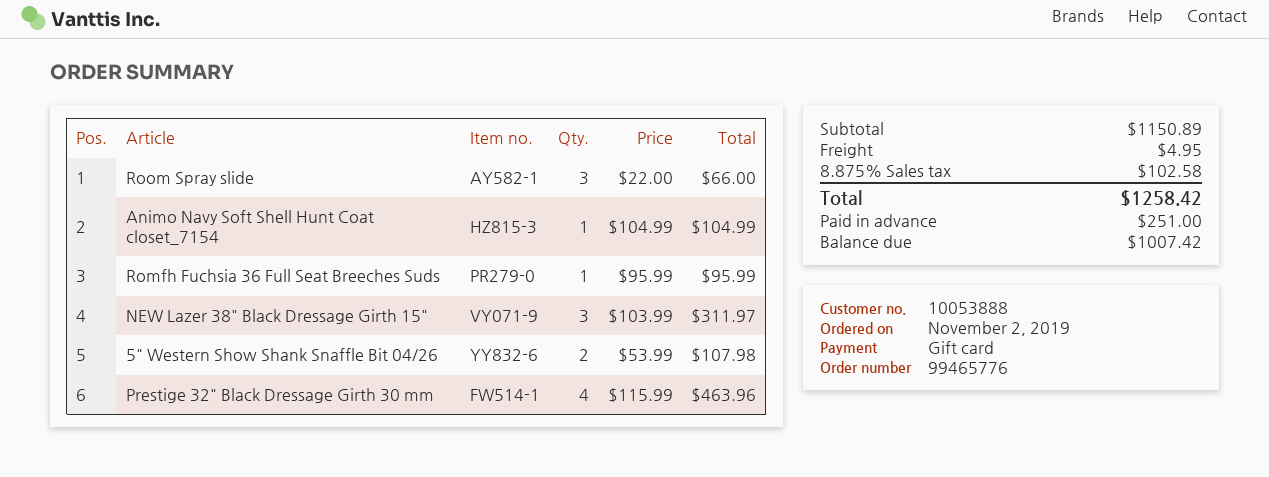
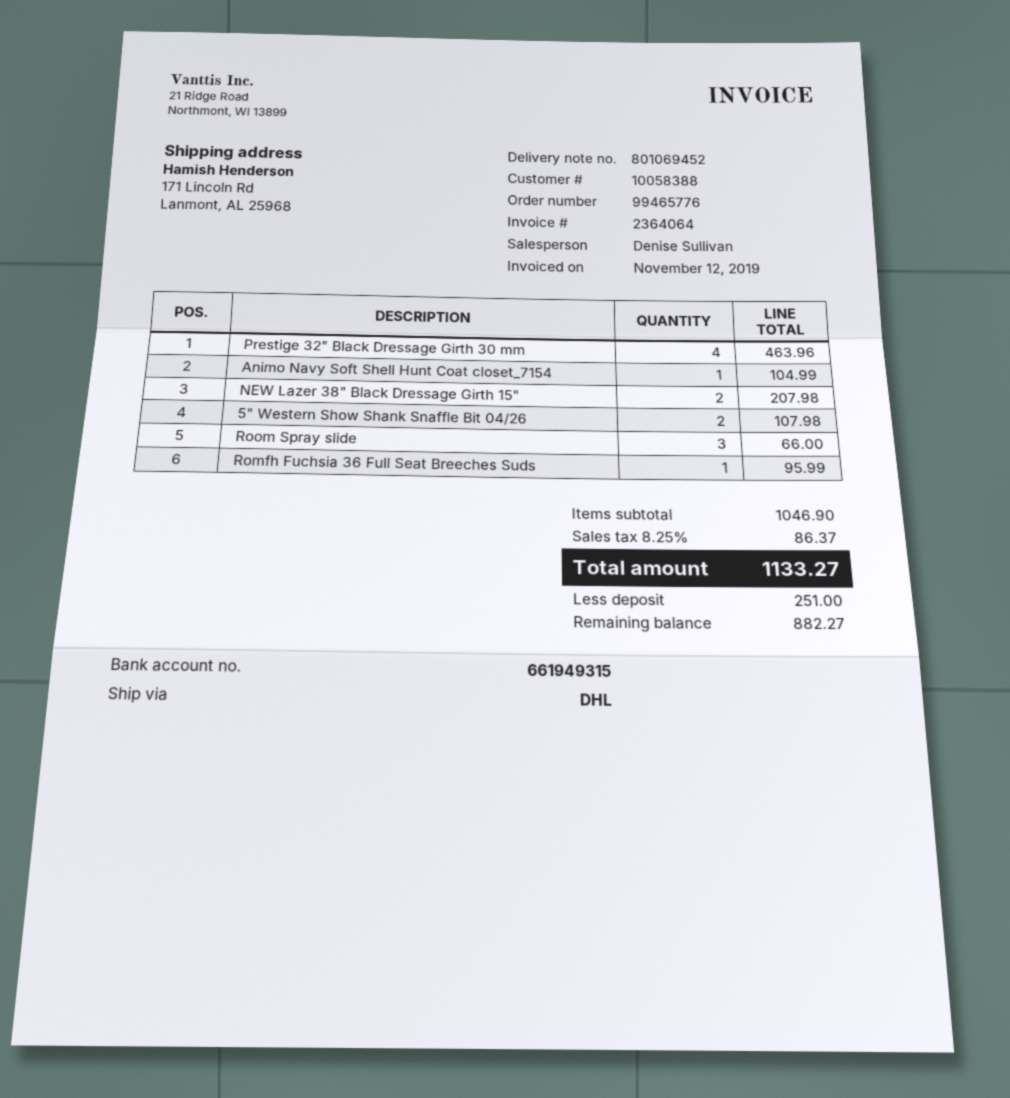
customer number: 10053888 -> 10058388
NEW Lazer 38" Black Dressage Girth 15": 3 for 311.97 -> 2 for 207.98
subtotal: 1150.89 -> 1046.90
shipping: 4.95 -> none
tax: 8.875% = 102.58 -> 8.25% = 86.37
total: 1258.42 -> 1133.27
balance: 1007.42 -> 882.27

